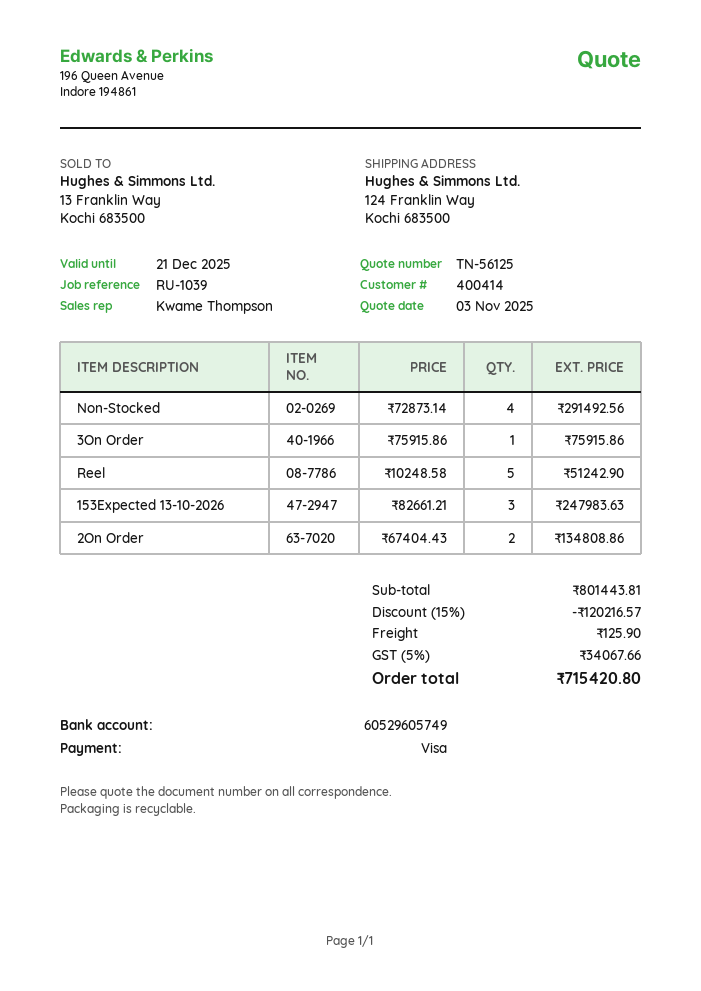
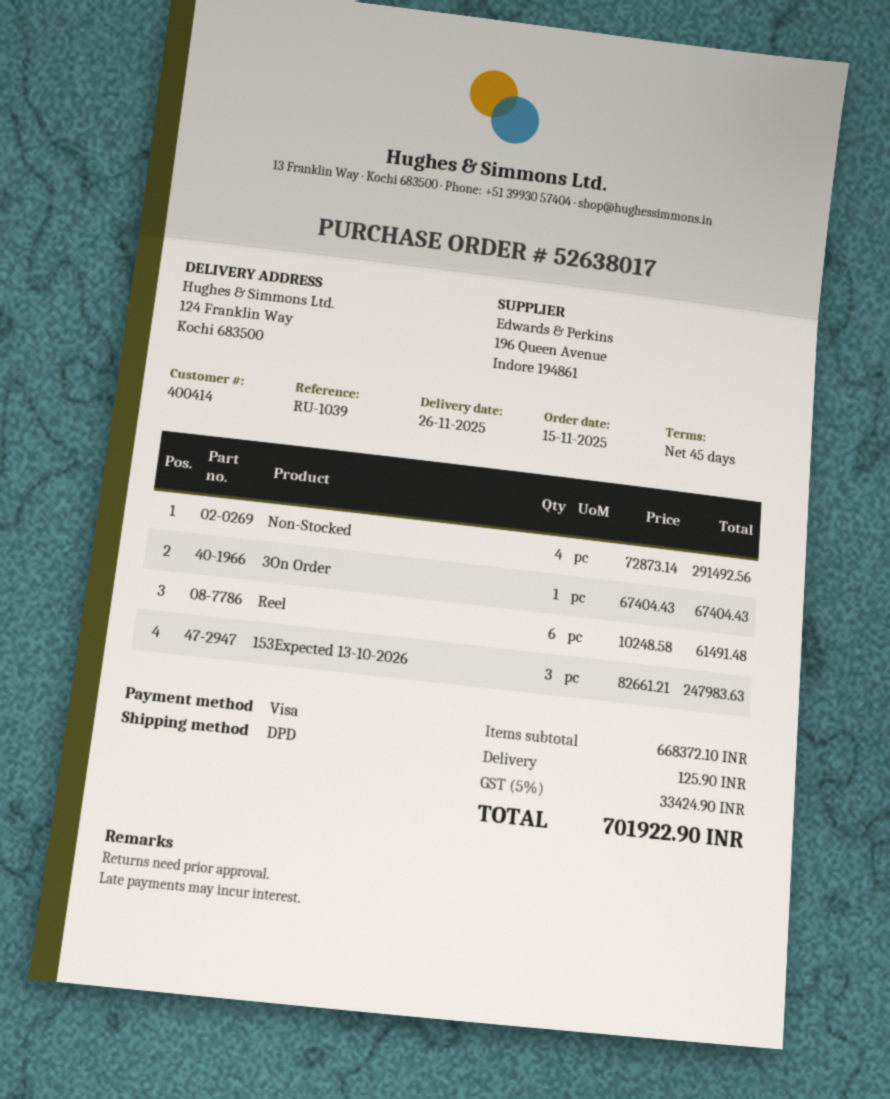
3On Order: 1 x 75915.86 = 75915.86 -> 1 x 67404.43 = 67404.43
Reel: 5 x 10248.58 = 51242.90 -> 6 x 10248.58 = 61491.48
2On Order: 2 x 67404.43 = 134808.86 -> none
subtotal: 801443.81 -> 668372.10
discount: 15% = 120216.57 -> none
tax: 5% = 34067.66 -> 5% = 33424.90
total: 715420.80 -> 701922.90

